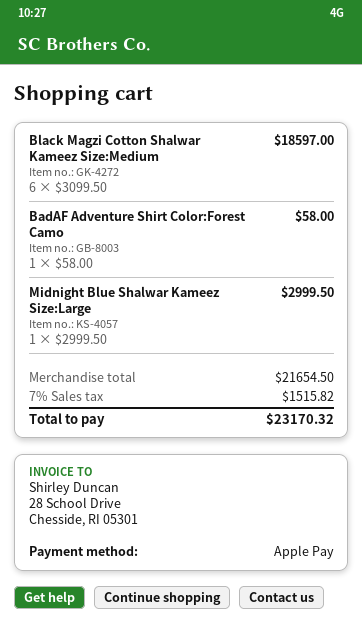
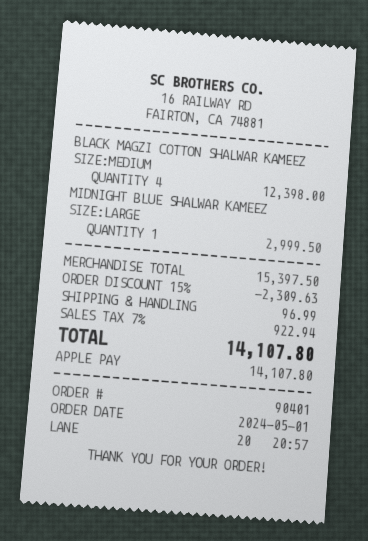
Black Magzi Cotton Shalwar Kameez Size:Medium: 6 for 18597.00 -> 4 for 12398.00
BadAF Adventure Shirt Color:Forest Camo: 1 for 58.00 -> none
subtotal: 21654.50 -> 15397.50
discount: none -> 15% = 2309.63
shipping: none -> 96.99
tax: 7% = 1515.82 -> 7% = 922.94
total: 23170.32 -> 14107.80

